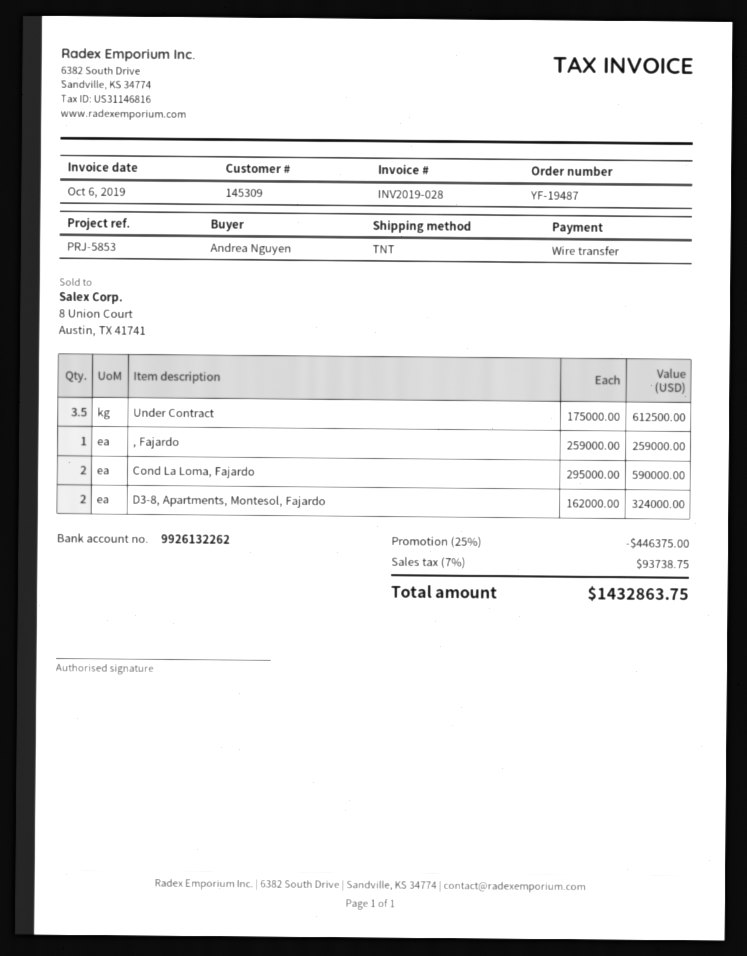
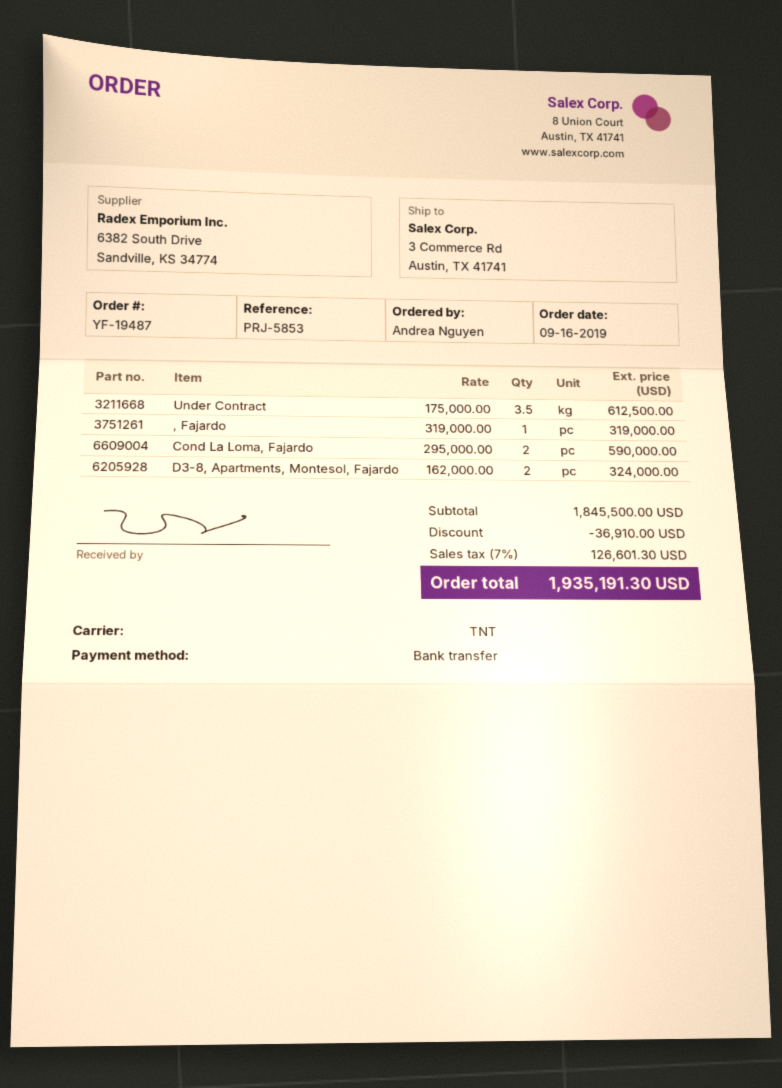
, Fajardo: 1 x 259000.00 = 259000.00 -> 1 x 319000.00 = 319000.00
discount: 446375.00 -> 36910.00
tax: 7% = 93738.75 -> 7% = 126601.30
total: 1432863.75 -> 1935191.30

